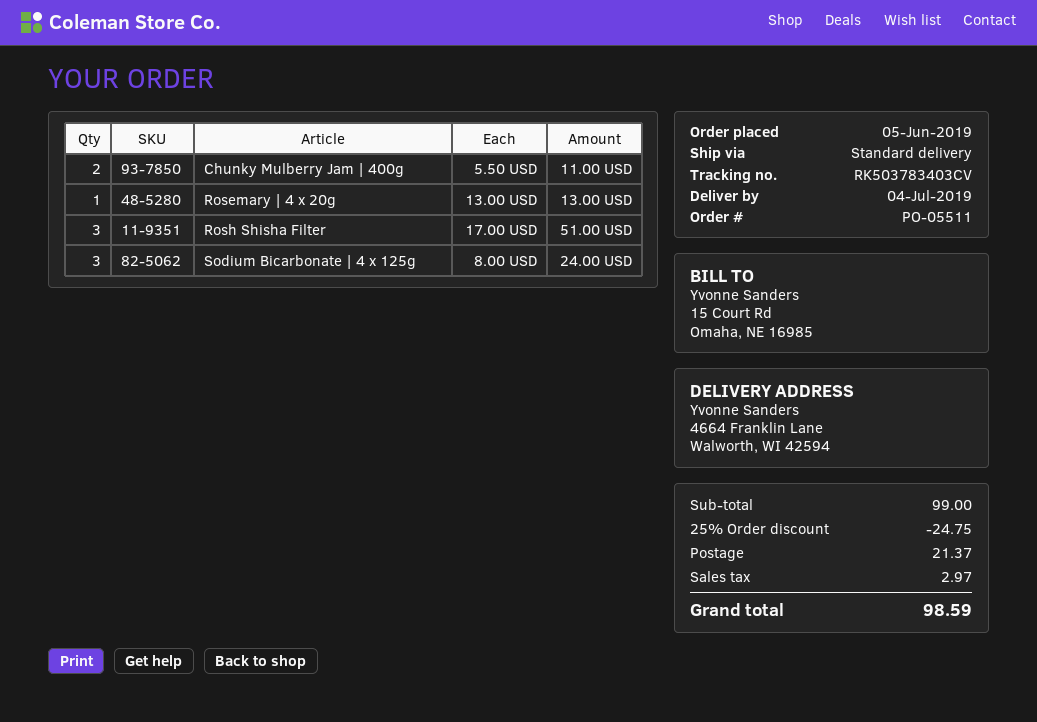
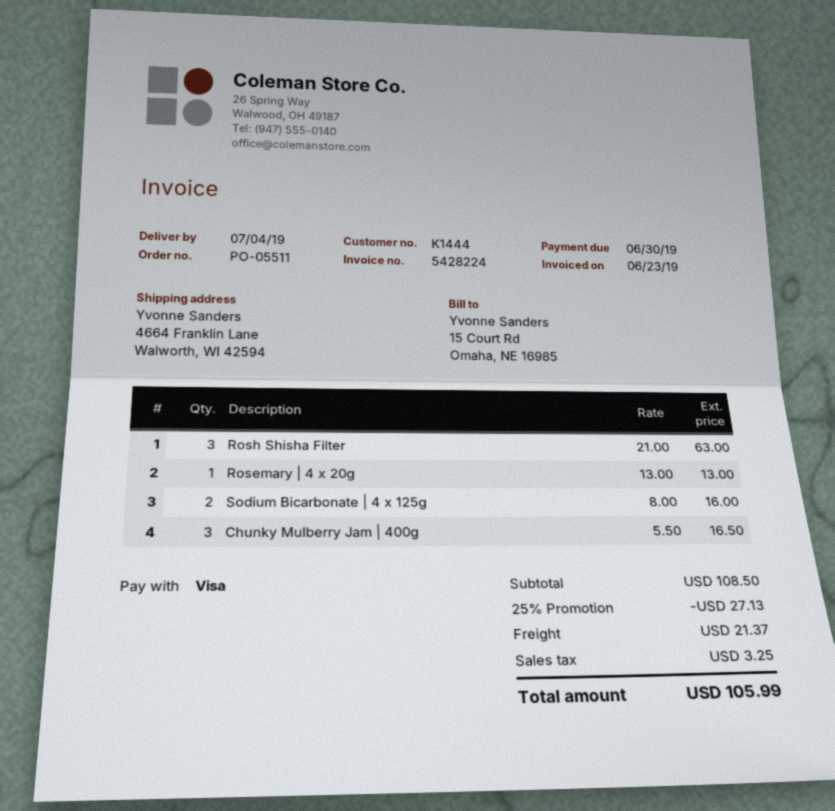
Chunky Mulberry Jam | 400g: 2 x 5.50 = 11.00 -> 3 x 5.50 = 16.50
Rosh Shisha Filter: 3 x 17.00 = 51.00 -> 3 x 21.00 = 63.00
Sodium Bicarbonate | 4 x 125g: 3 x 8.00 = 24.00 -> 2 x 8.00 = 16.00
subtotal: 99.00 -> 108.50
discount: 25% = 24.75 -> 25% = 27.13
tax: 2.97 -> 3.25
total: 98.59 -> 105.99

